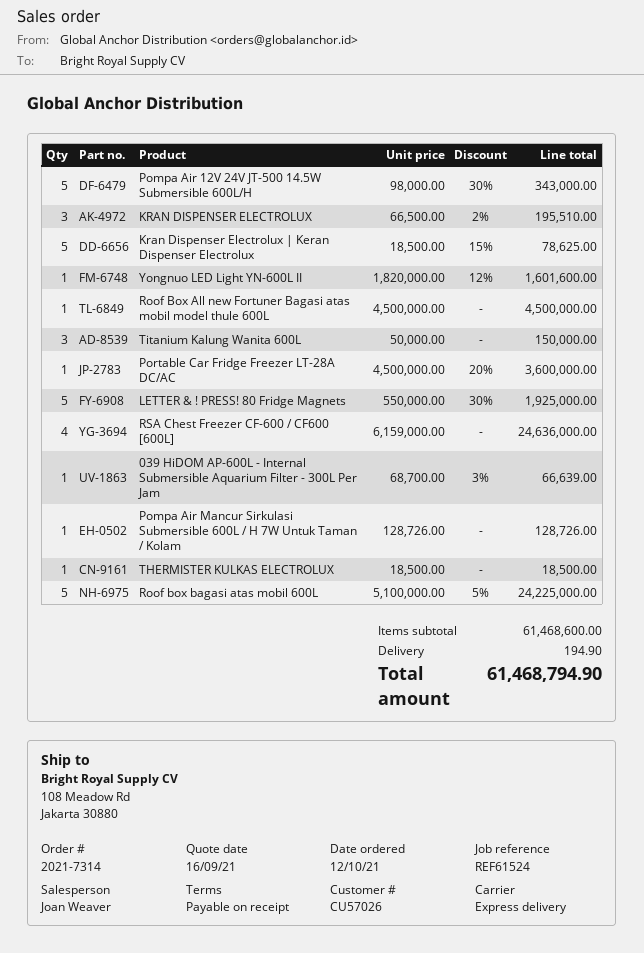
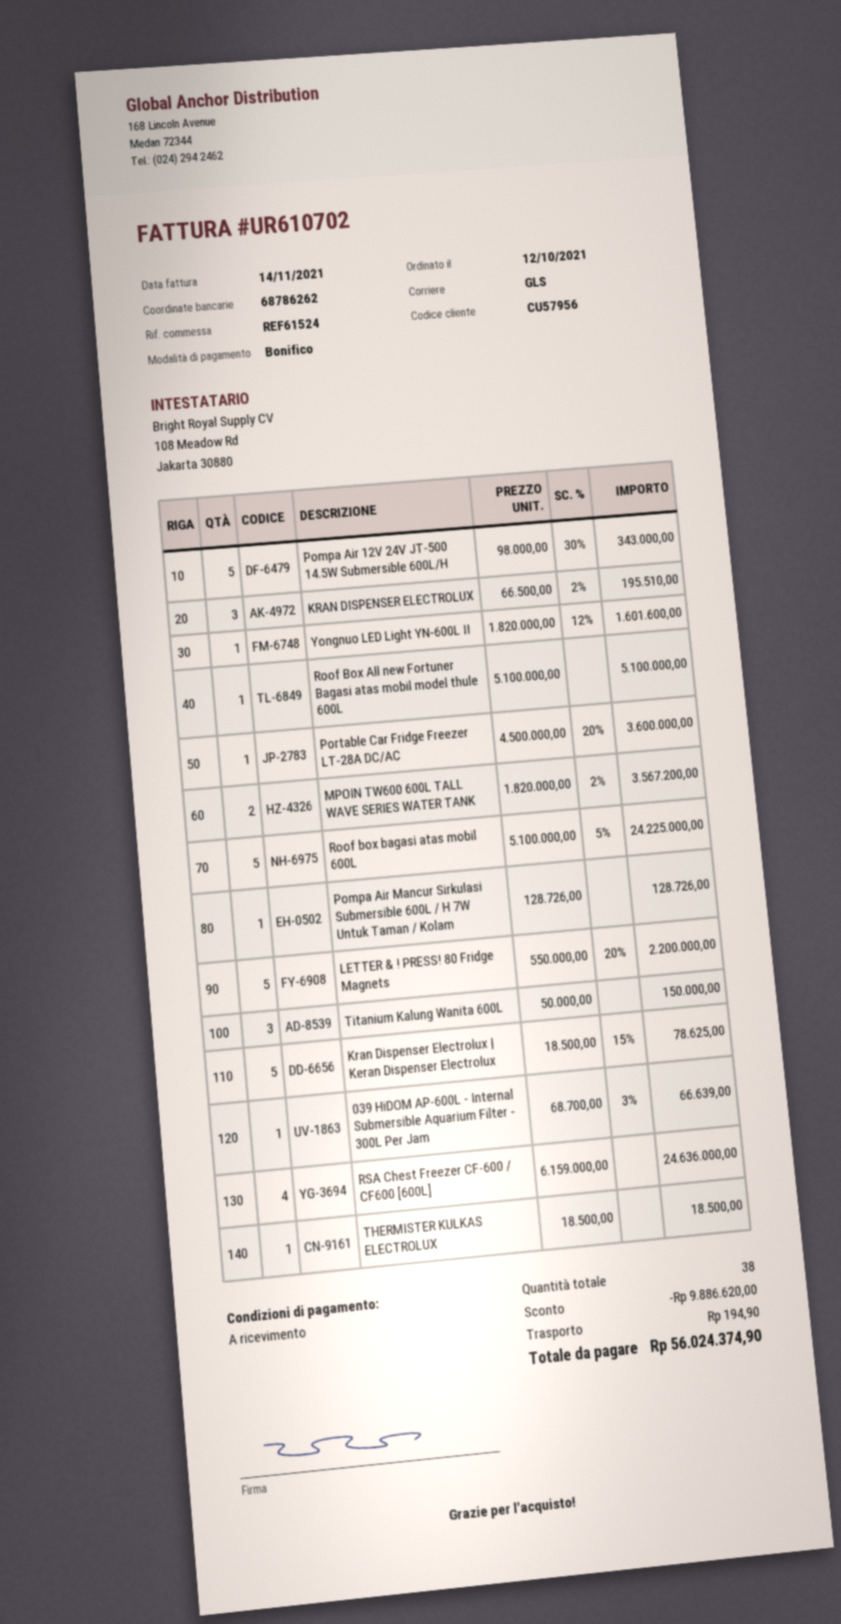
customer number: CU57026 -> CU57956
shipping method: express -> GLS
Roof Box All new Fortuner Bagasi atas mobil model thule 600L: 1 x 4500000.00 = 4500000.00 -> 1 x 5100000.00 = 5100000.00
LETTER & ! PRESS! 80 Fridge Magnets: 5 x 550000.00 - 30% = 1925000.00 -> 5 x 550000.00 - 20% = 2200000.00
MPOIN TW600 600L TALL WAVE SERIES WATER TANK: none -> 2 x 1820000.00 - 2% = 3567200.00
discount: none -> 9886620.00
total: 61468794.90 -> 56024374.90

